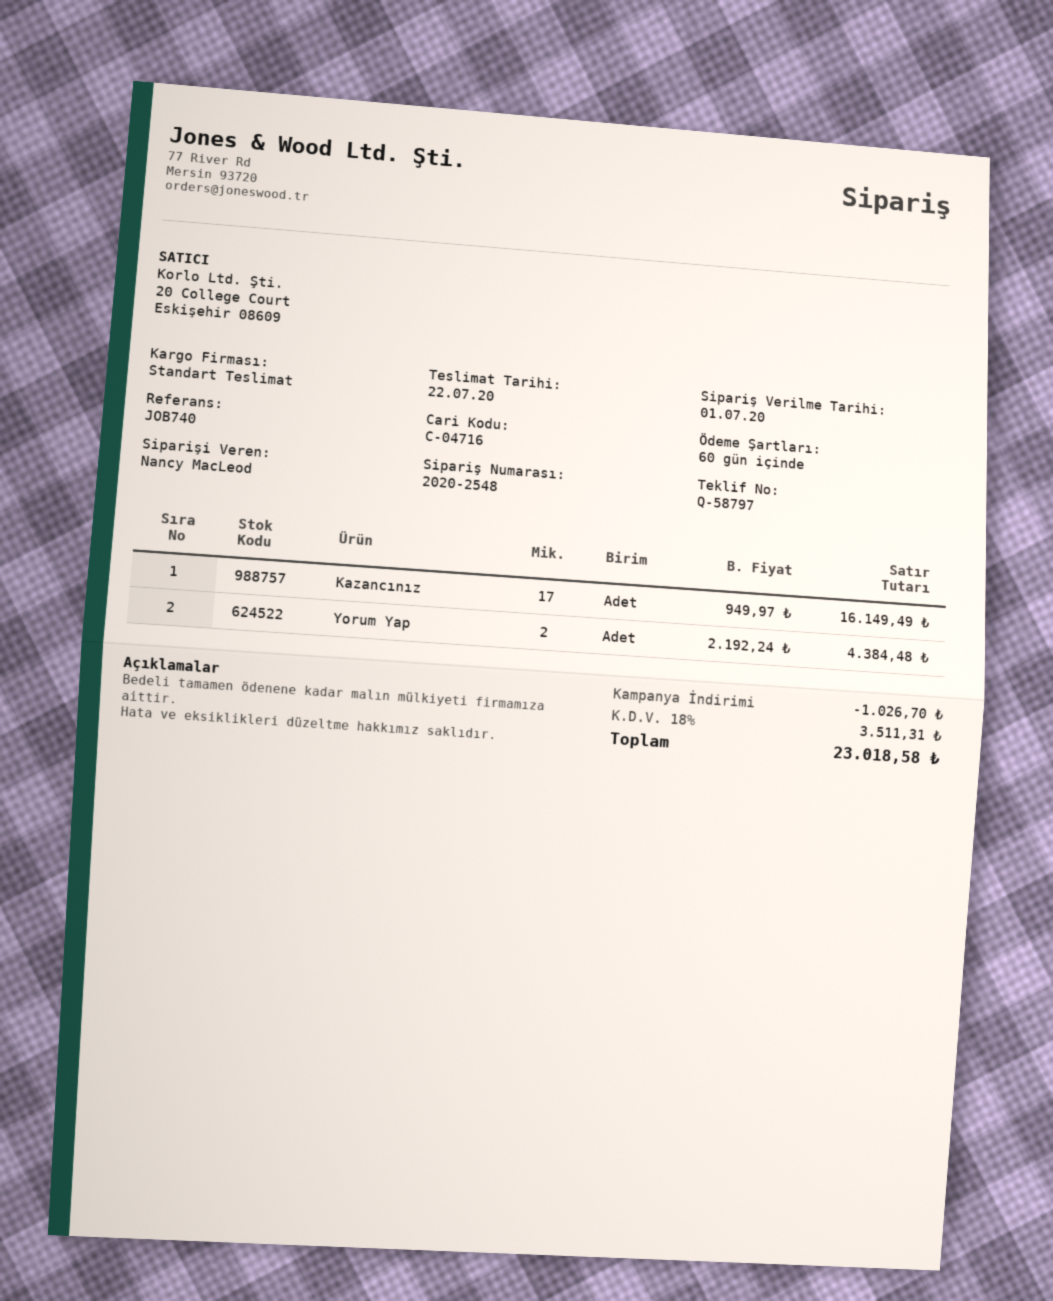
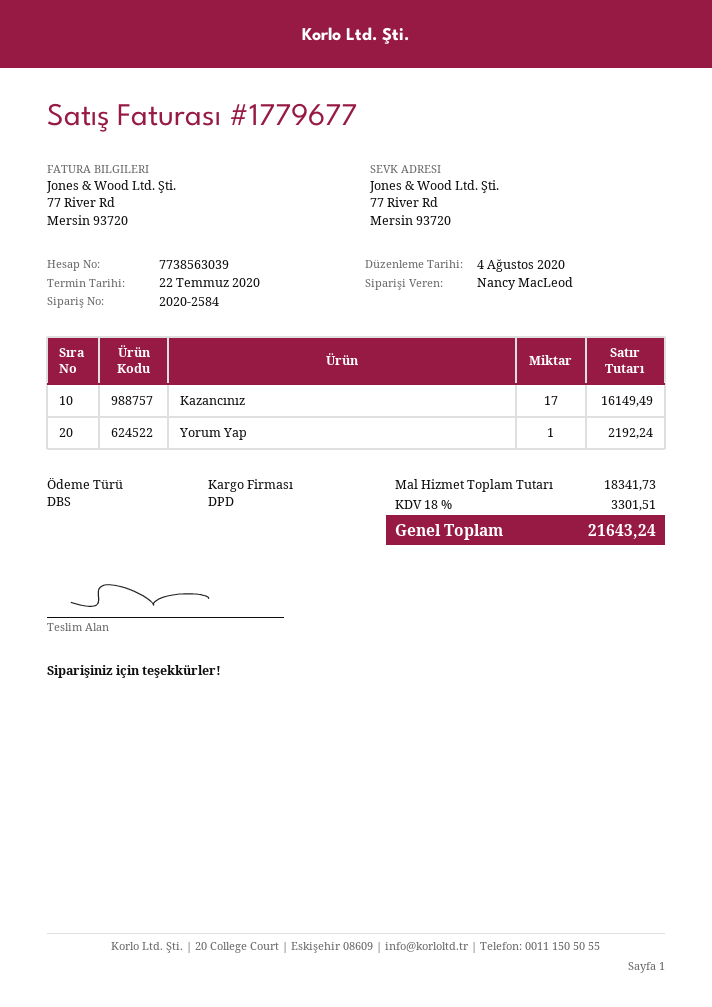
order number: 2020-2548 -> 2020-2584
shipping method: standard -> DPD
Yorum Yap: 2 for 4384.48 -> 1 for 2192.24
discount: 1026.70 -> none
tax: 18% = 3511.31 -> 18% = 3301.51
total: 23018.58 -> 21643.24

